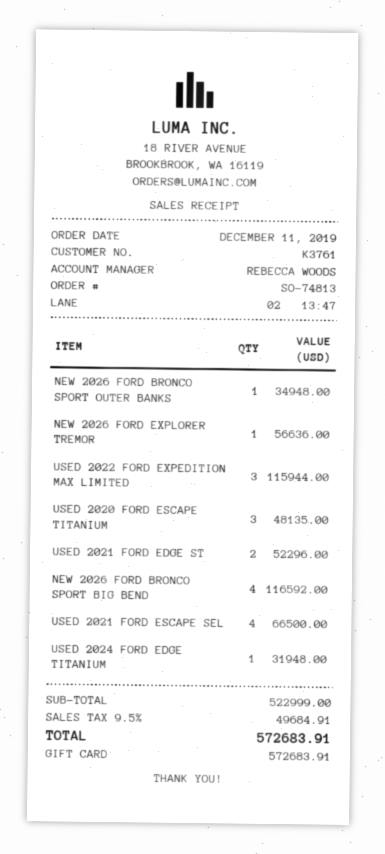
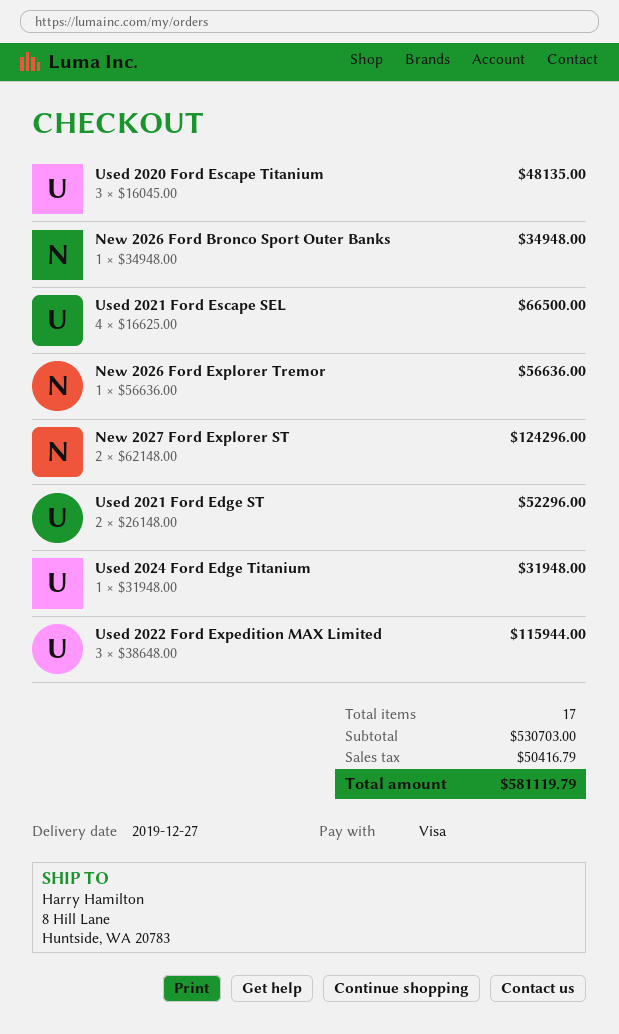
payment method: gift card -> Visa
NEW 2026 FORD BRONCO SPORT BIG BEND: 4 for 116592.00 -> none
New 2027 Ford Explorer ST: none -> 2 for 124296.00
subtotal: 522999.00 -> 530703.00
tax: 49684.91 -> 50416.79
total: 572683.91 -> 581119.79

